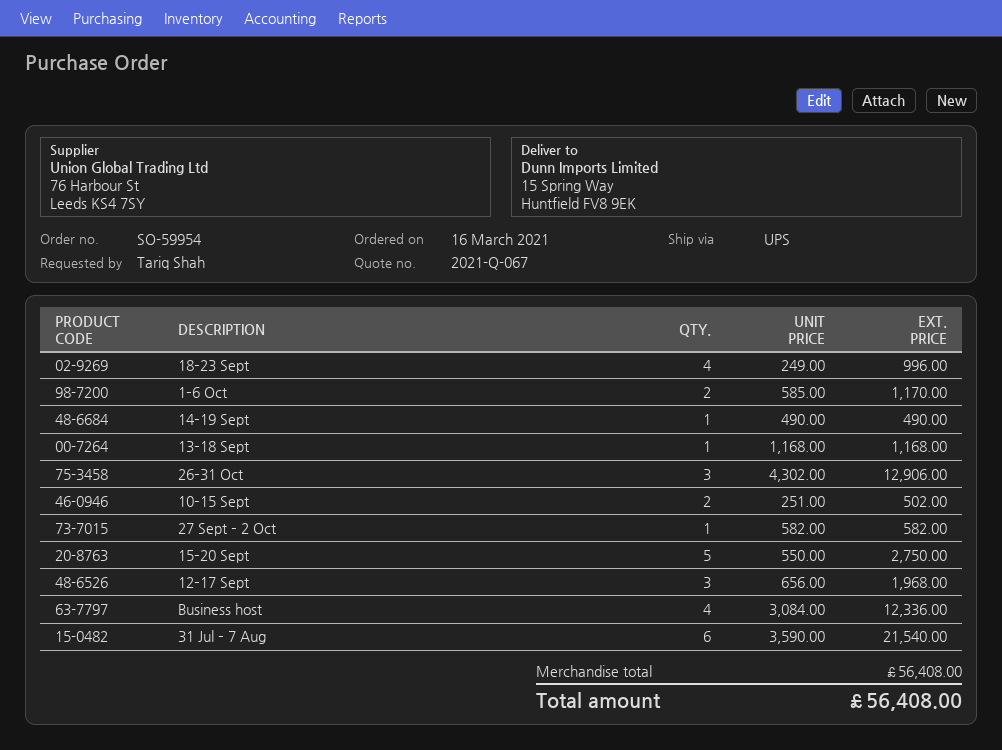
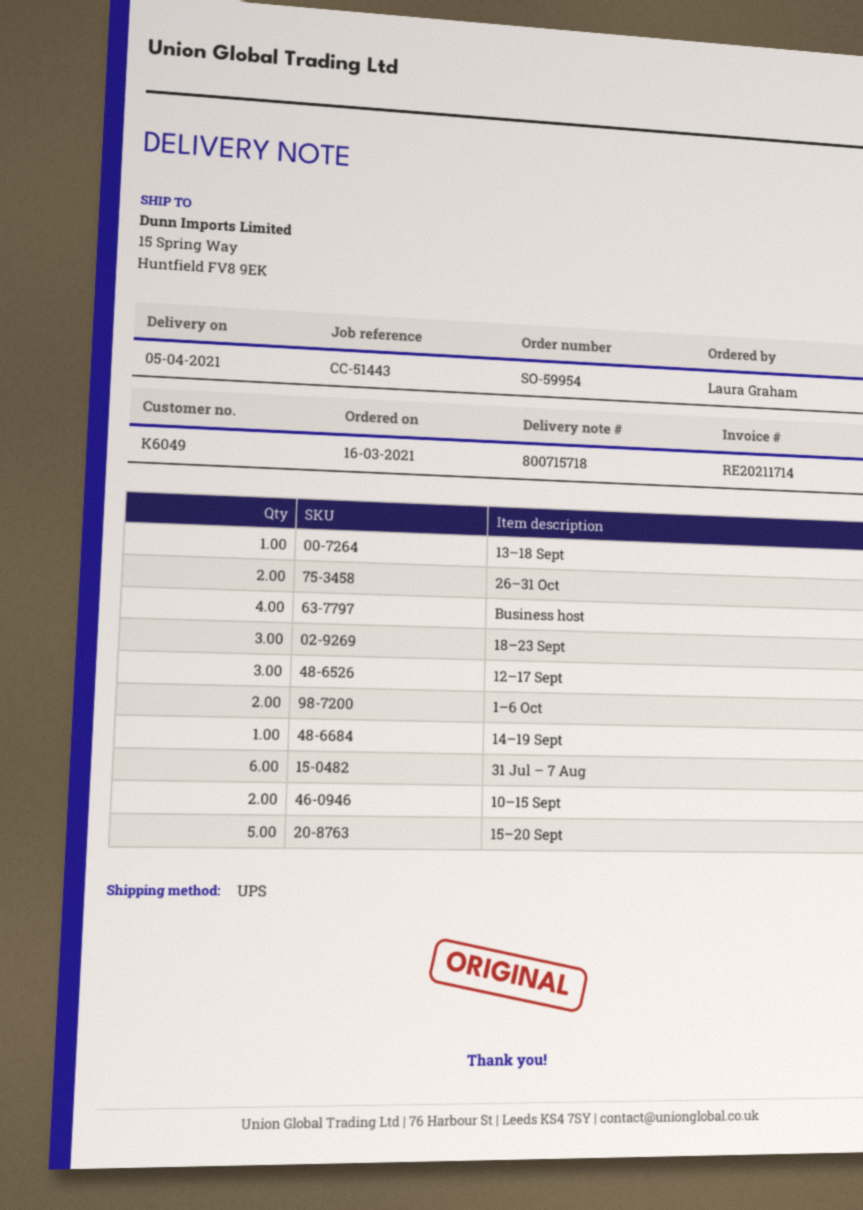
ordered by: Tariq Shah -> Laura Graham
18–23 Sept: 4 -> 3
26–31 Oct: 3 -> 2
27 Sept – 2 Oct: 1 -> none

